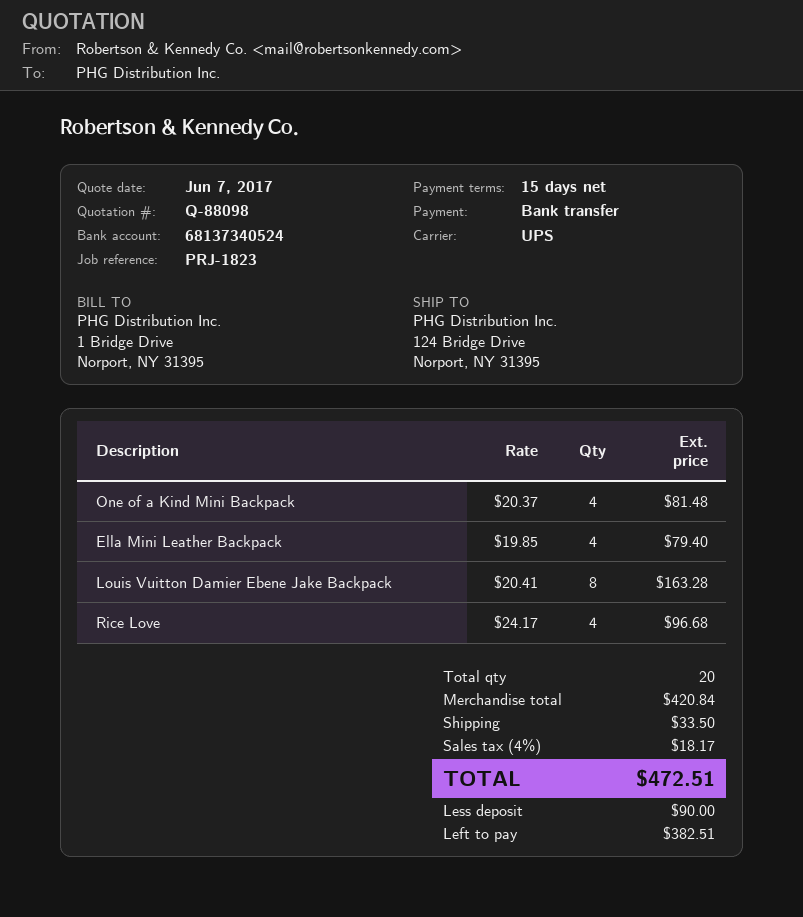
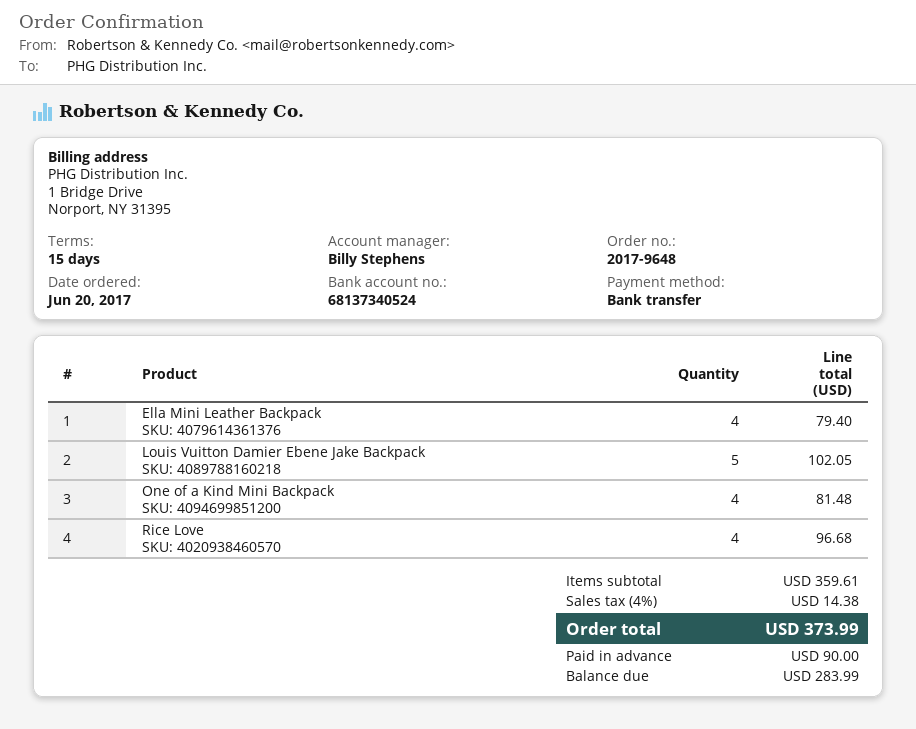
Louis Vuitton Damier Ebene Jake Backpack: 8 for 163.28 -> 5 for 102.05
subtotal: 420.84 -> 359.61
shipping: 33.50 -> none
tax: 4% = 18.17 -> 4% = 14.38
total: 472.51 -> 373.99
balance: 382.51 -> 283.99

